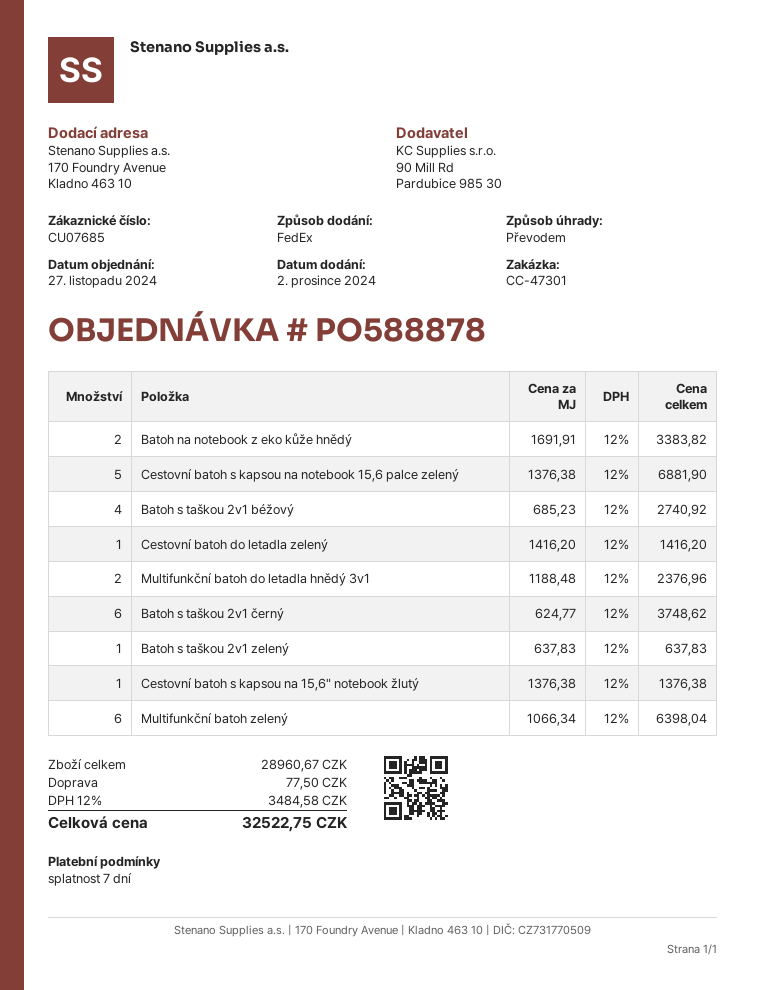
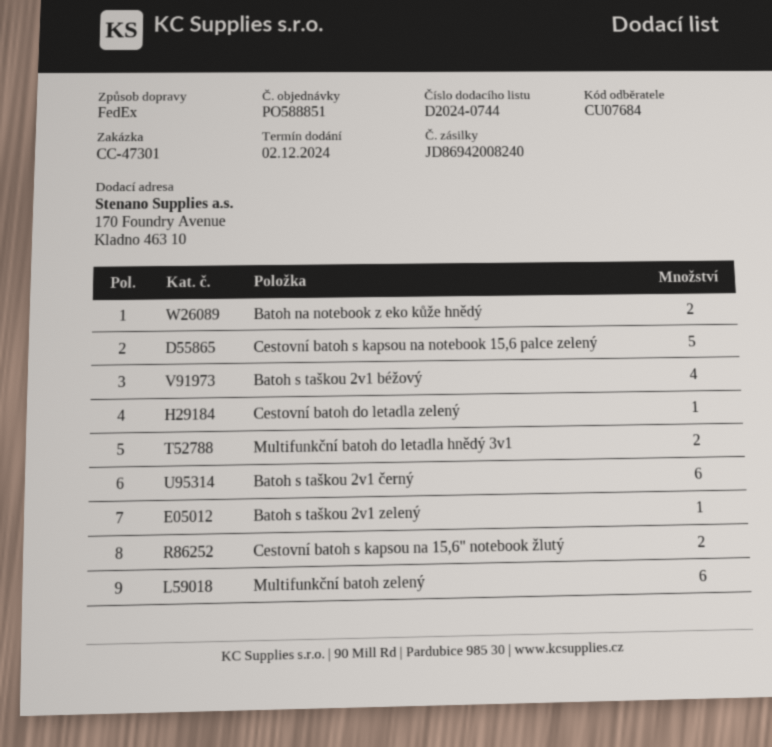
order number: PO588878 -> PO588851
customer number: CU07685 -> CU07684
Cestovní batoh s kapsou na 15,6" notebook žlutý: 1 -> 2

